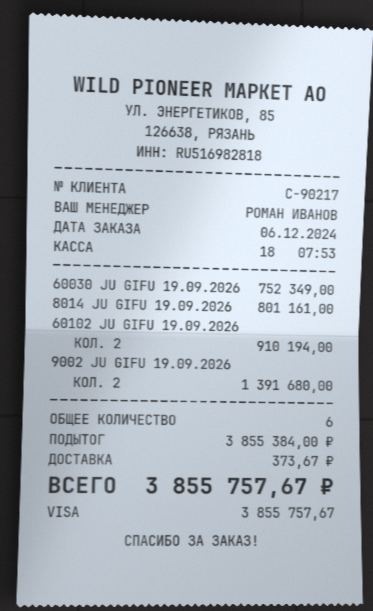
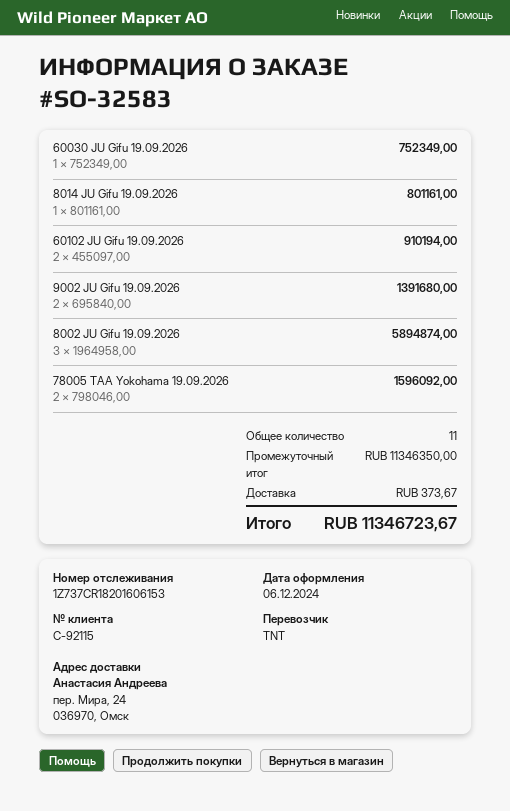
customer number: C-90217 -> C-92115
8002 JU Gifu 19.09.2026: none -> 3 for 5894874.00
78005 TAA Yokohama 19.09.2026: none -> 2 for 1596092.00
total quantity: 6 -> 11
subtotal: 3855384.00 -> 11346350.00
total: 3855757.67 -> 11346723.67

